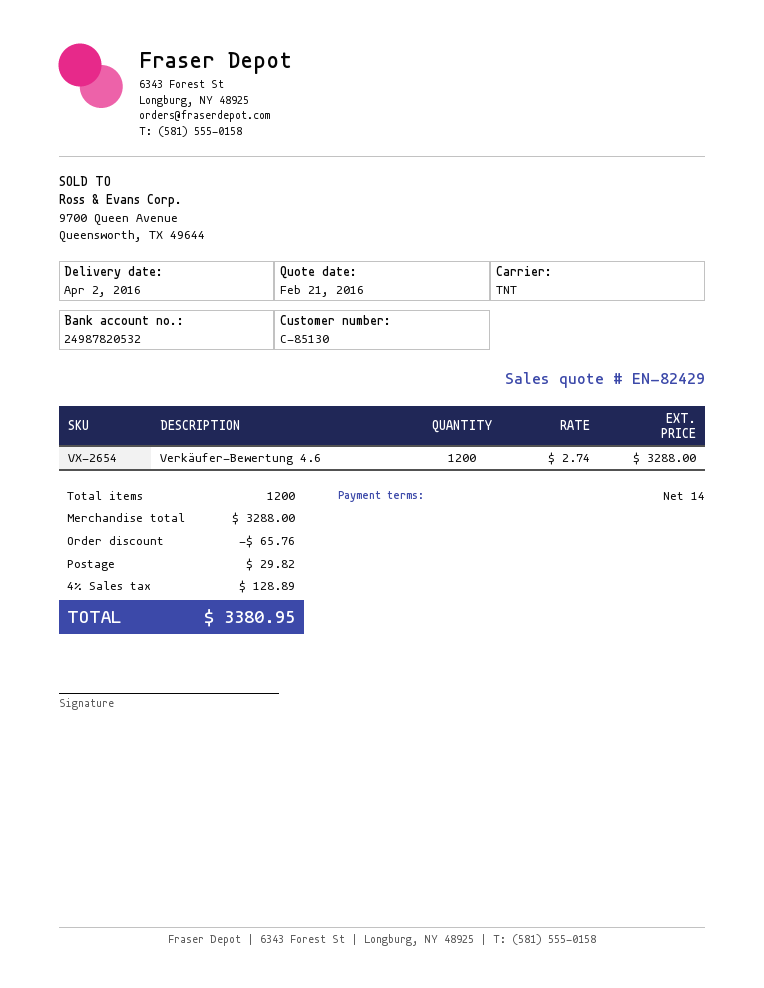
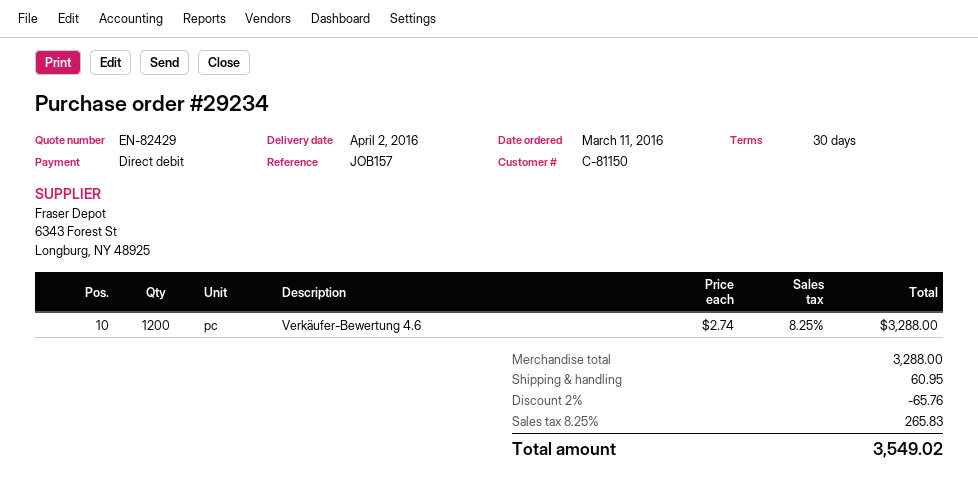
payment terms: 14 days -> 30 days
customer number: C-85130 -> C-81150
shipping: 29.82 -> 60.95
tax: 4% = 128.89 -> 8.25% = 265.83
total: 3380.95 -> 3549.02

